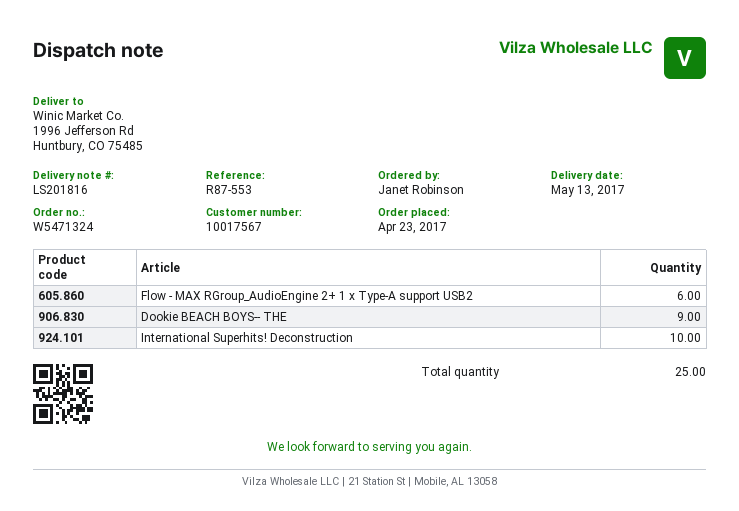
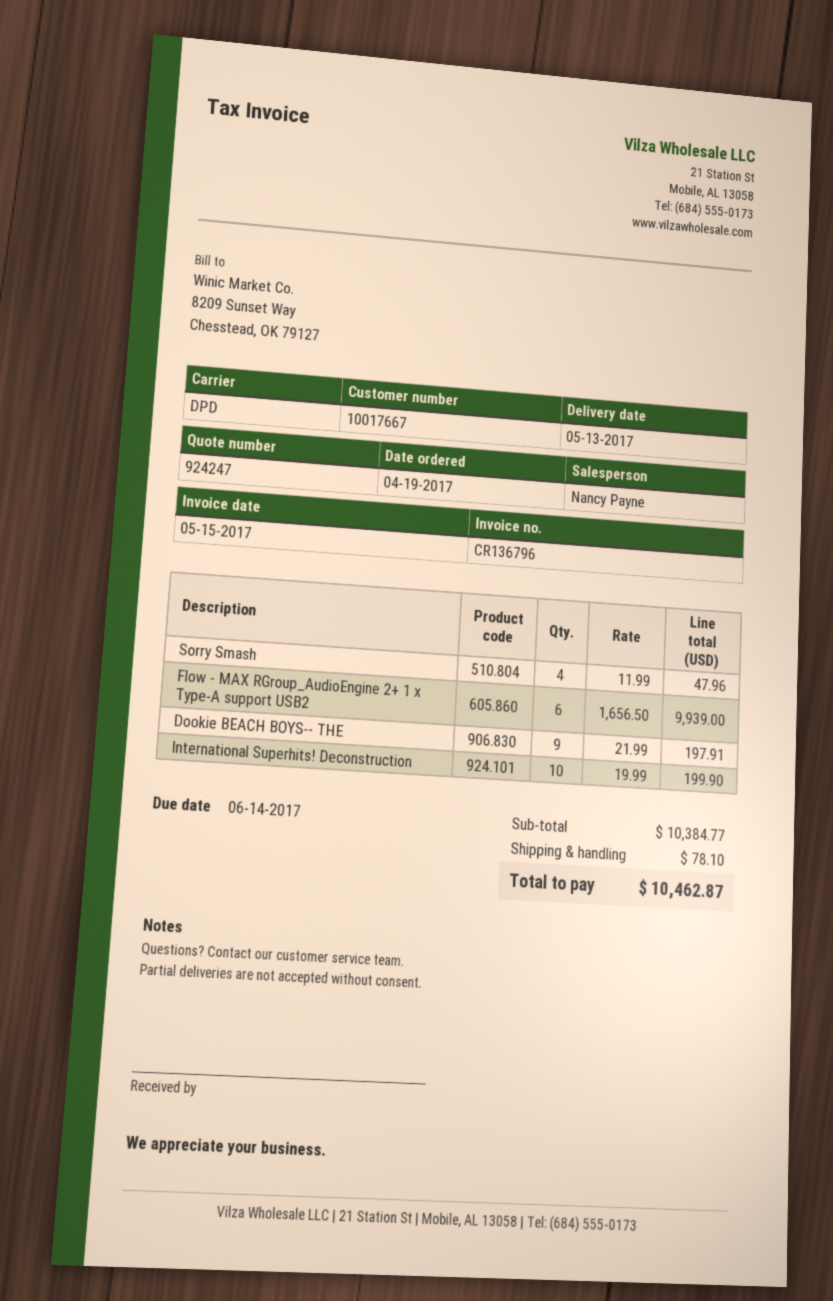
order date: 2017-04-23 -> 2017-04-19
customer number: 10017567 -> 10017667
Sorry Smash: none -> 4

